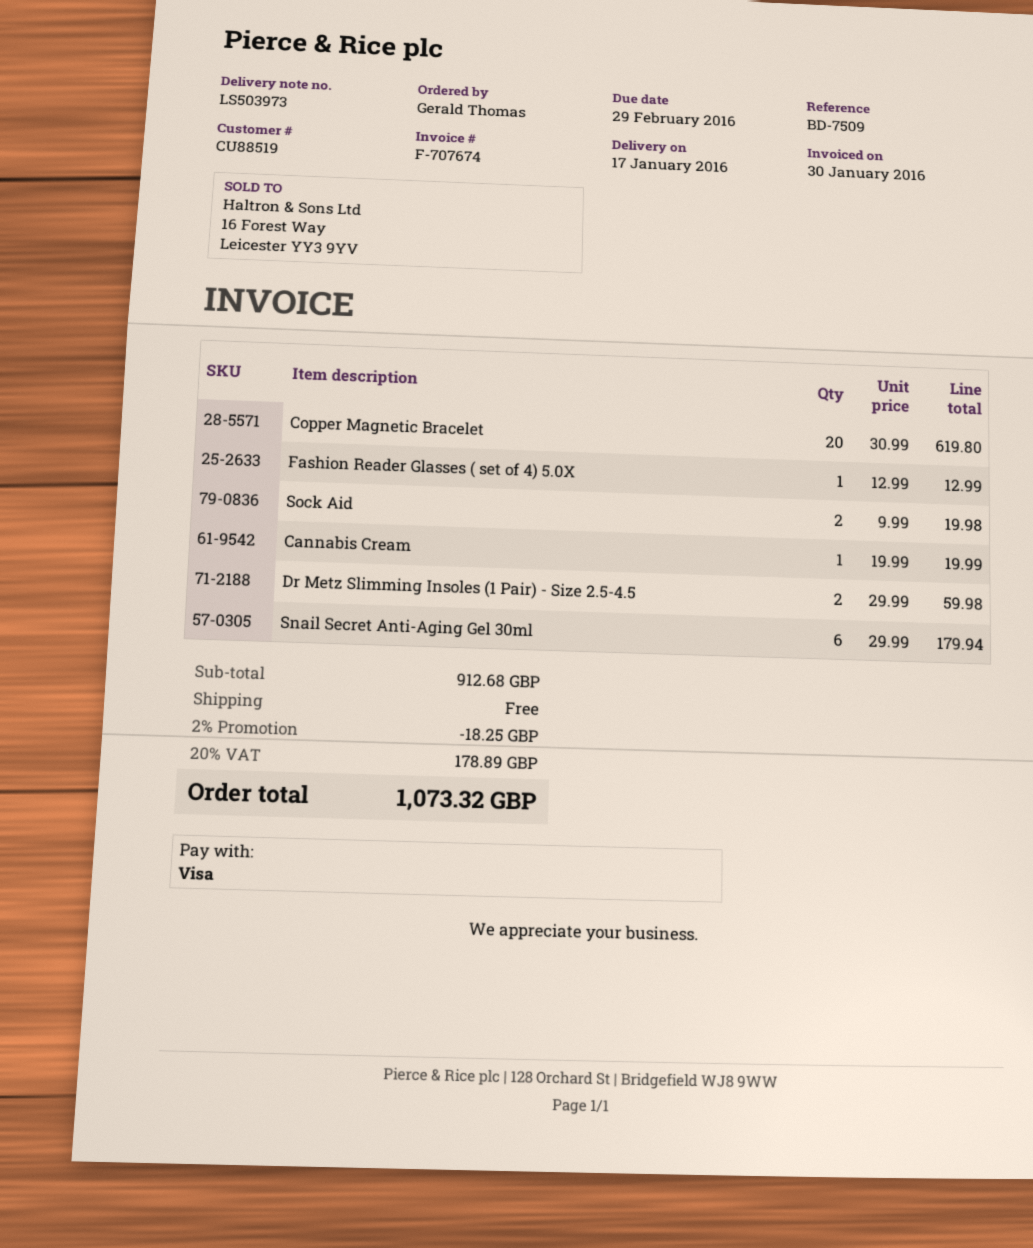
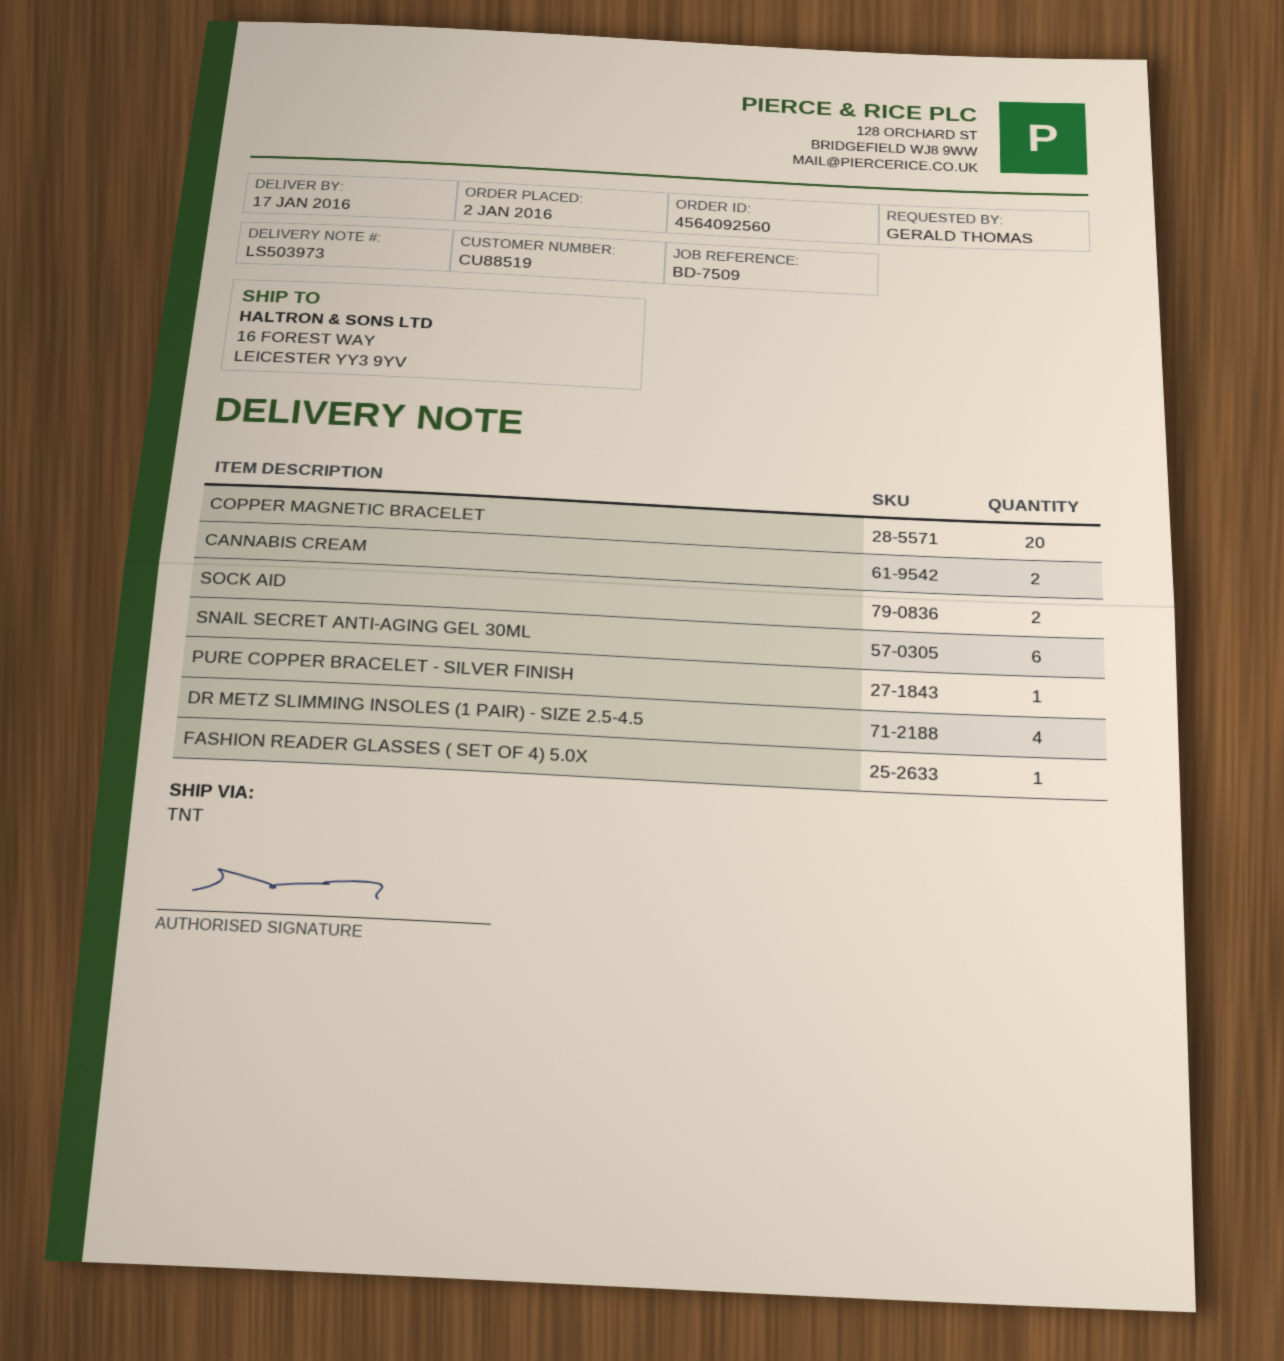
Cannabis Cream: 1 -> 2
Dr Metz Slimming Insoles (1 Pair) - Size 2.5-4.5: 2 -> 4
PURE COPPER BRACELET - SILVER FINISH: none -> 1

